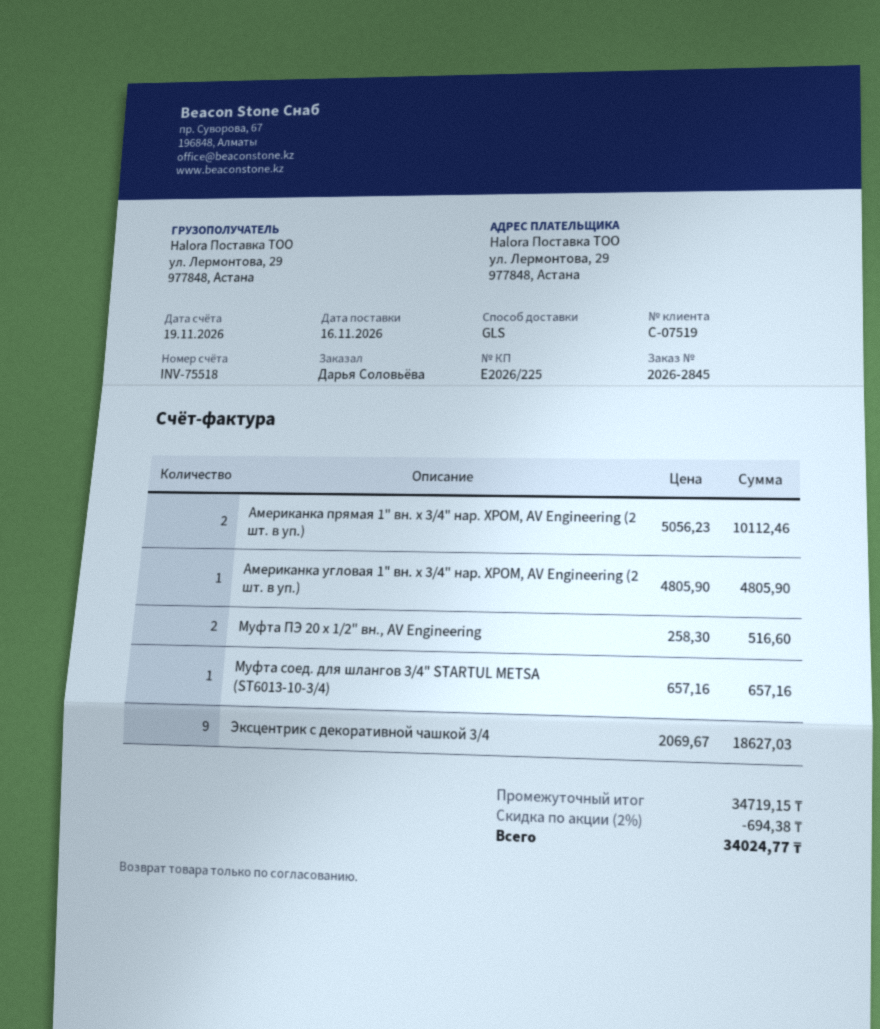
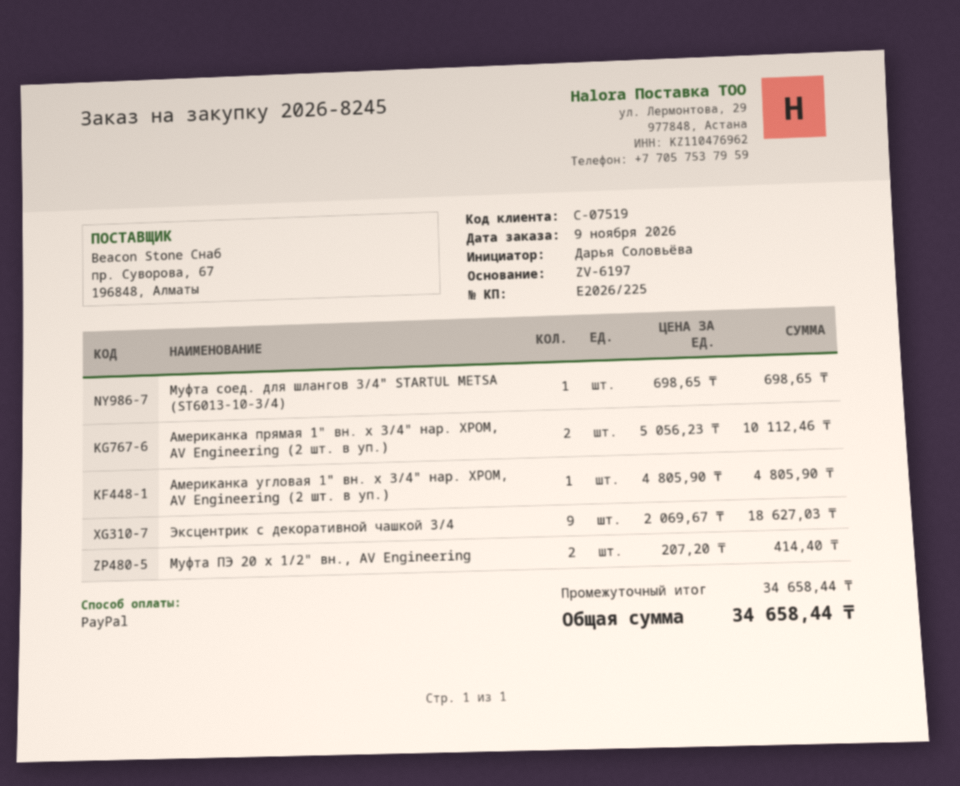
order number: 2026-2845 -> 2026-8245
Муфта ПЭ 20 х 1/2" вн., AV Engineering: 2 x 258.30 = 516.60 -> 2 x 207.20 = 414.40
Муфта соед. для шлангов 3/4" STARTUL METSA (ST6013-10-3/4): 1 x 657.16 = 657.16 -> 1 x 698.65 = 698.65
subtotal: 34719.15 -> 34658.44
discount: 2% = 694.38 -> none
total: 34024.77 -> 34658.44

